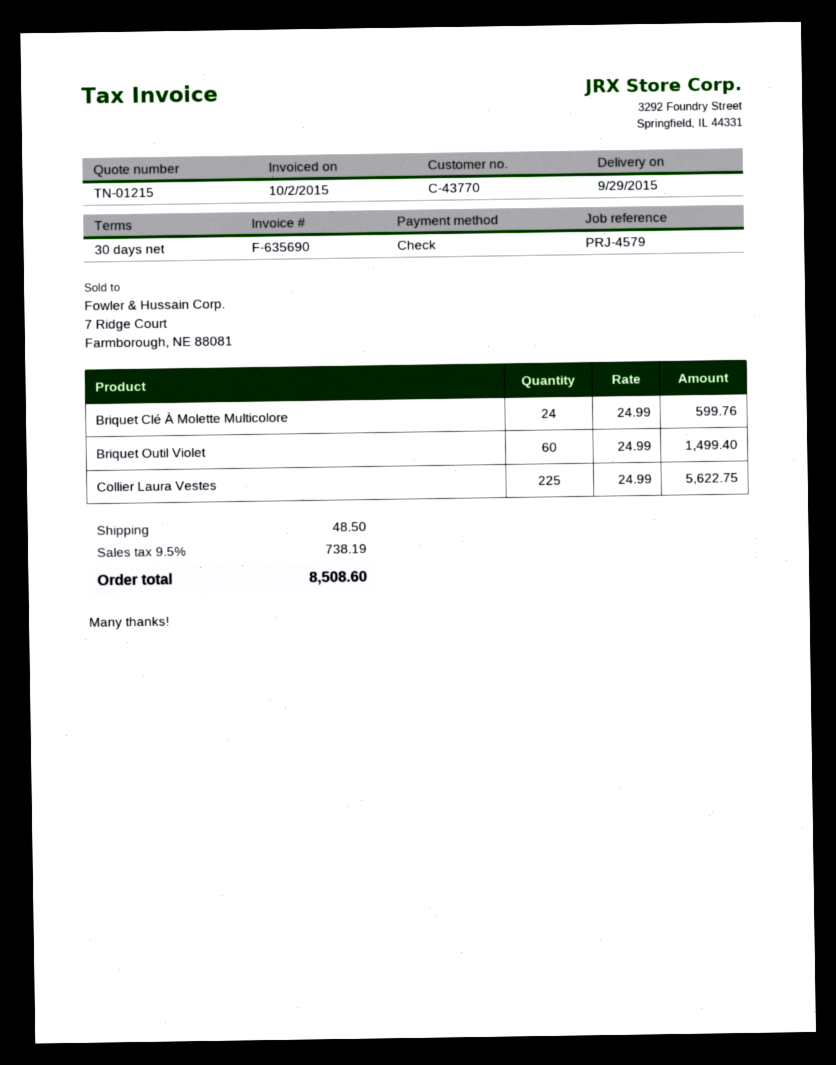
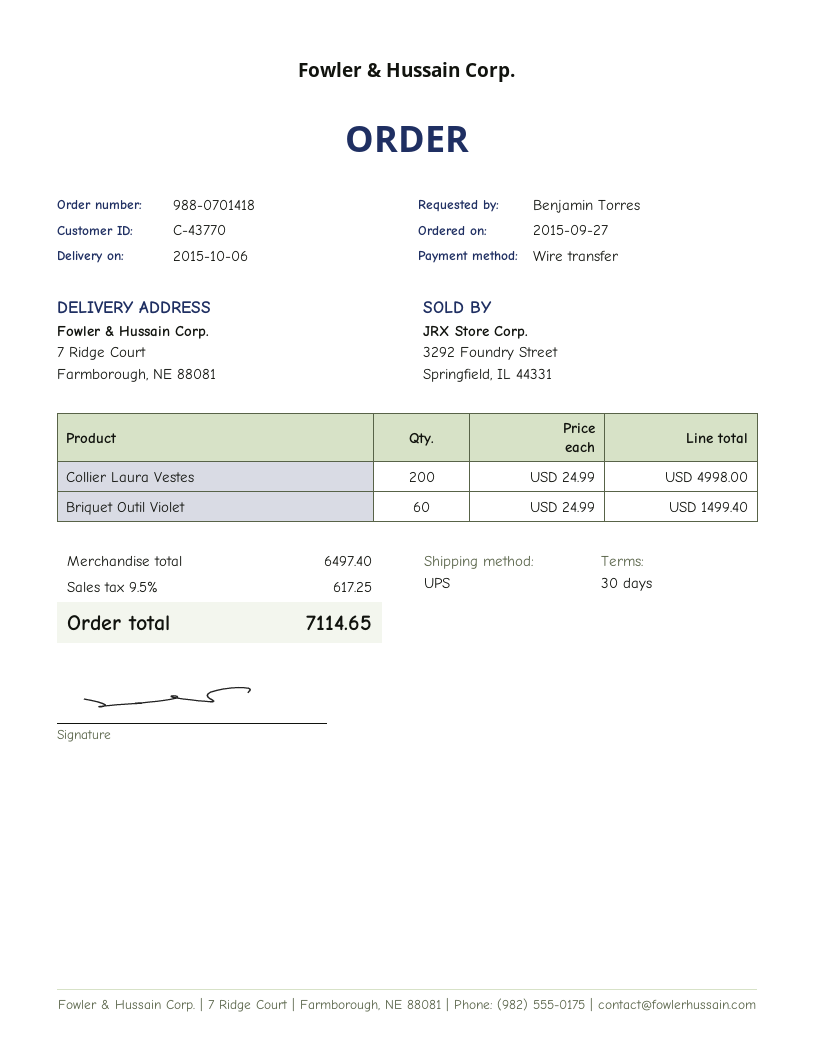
delivery date: 2015-09-29 -> 2015-10-06
payment method: cheque -> bank transfer
Briquet Clé À Molette Multicolore: 24 x 24.99 = 599.76 -> none
Collier Laura Vestes: 225 x 24.99 = 5622.75 -> 200 x 24.99 = 4998.00
shipping: 48.50 -> none
tax: 9.5% = 738.19 -> 9.5% = 617.25
total: 8508.60 -> 7114.65

